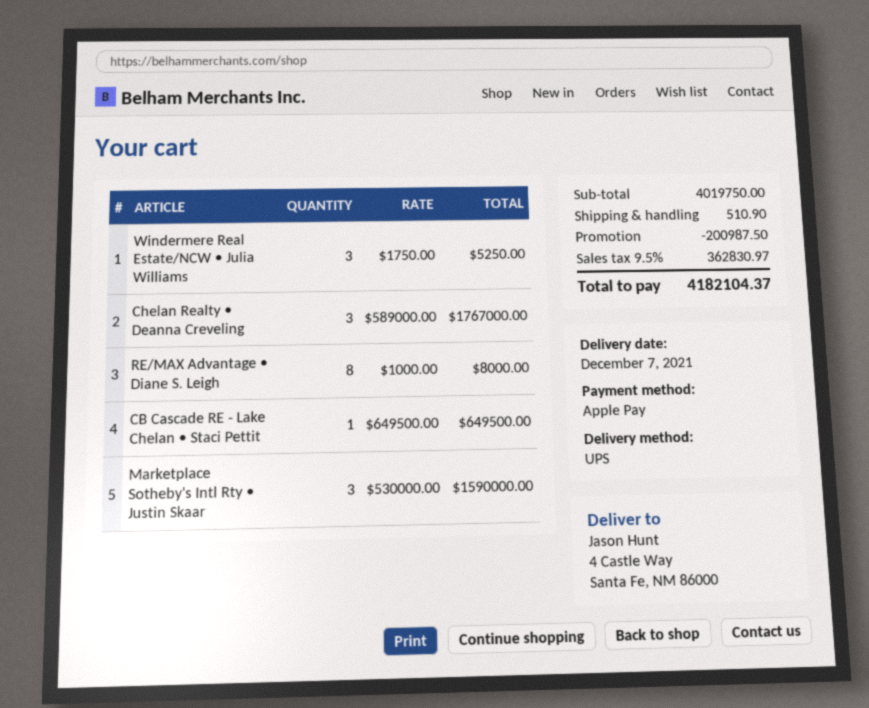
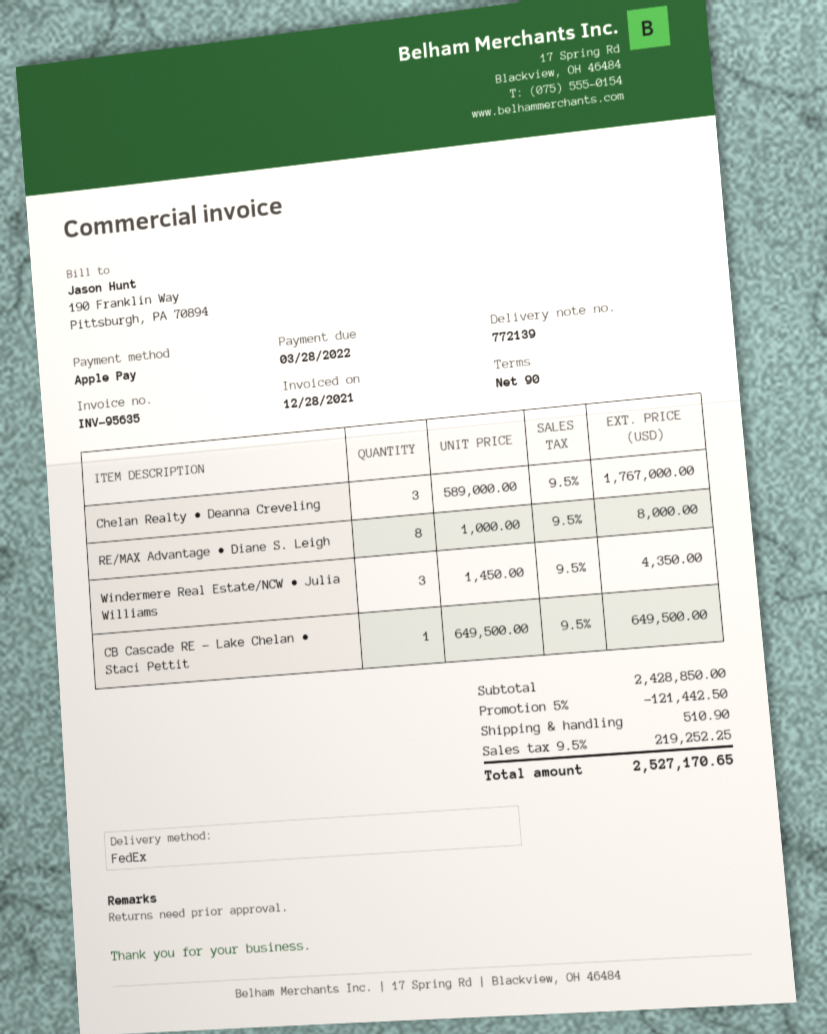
shipping method: UPS -> FedEx
Windermere Real Estate/NCW • Julia Williams: 3 x 1750.00 = 5250.00 -> 3 x 1450.00 = 4350.00
Marketplace Sotheby's Intl Rty • Justin Skaar: 3 x 530000.00 = 1590000.00 -> none
subtotal: 4019750.00 -> 2428850.00
discount: 200987.50 -> 121442.50
tax: 9.5% = 362830.97 -> 9.5% = 219252.25
total: 4182104.37 -> 2527170.65

